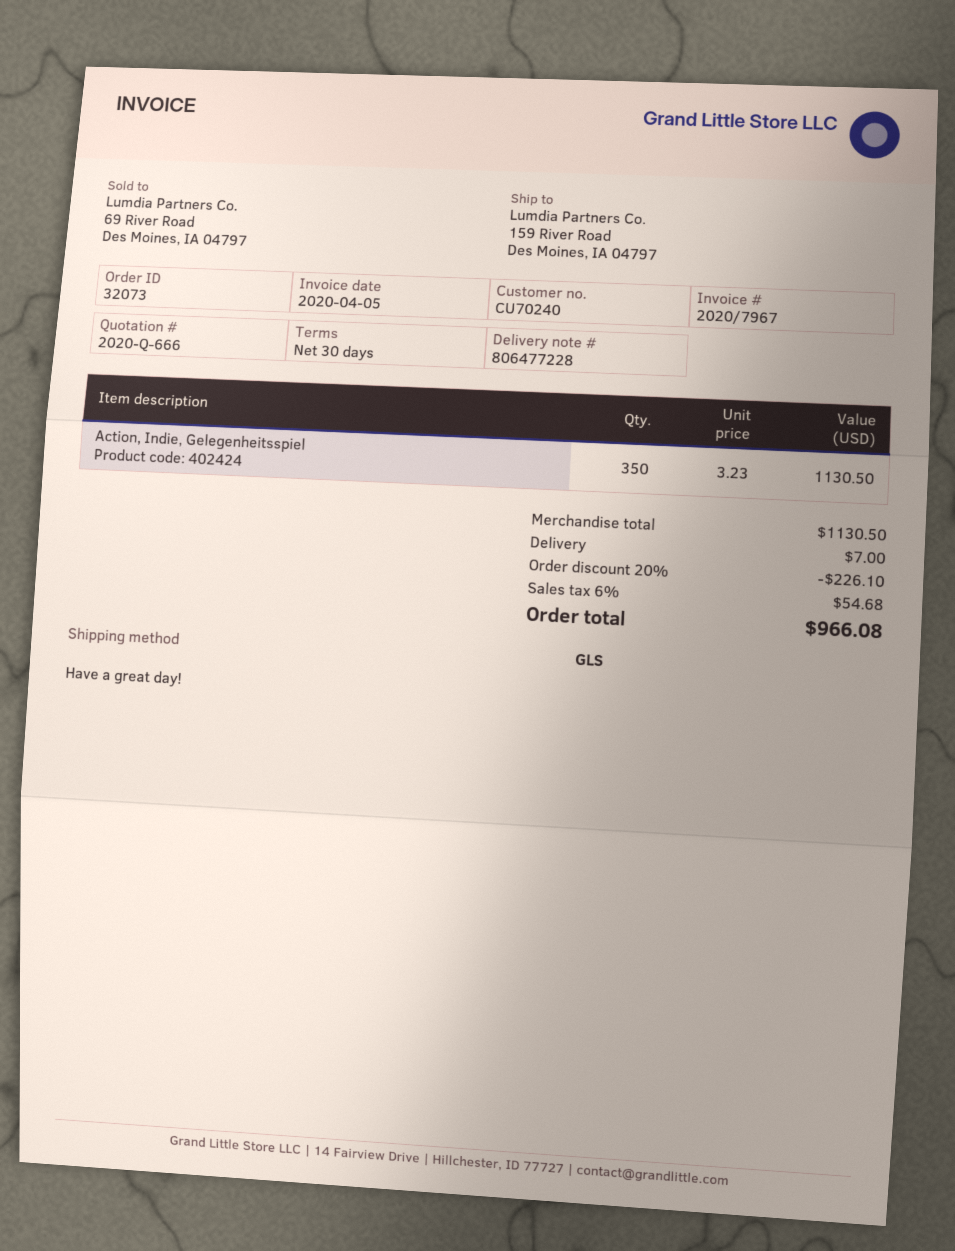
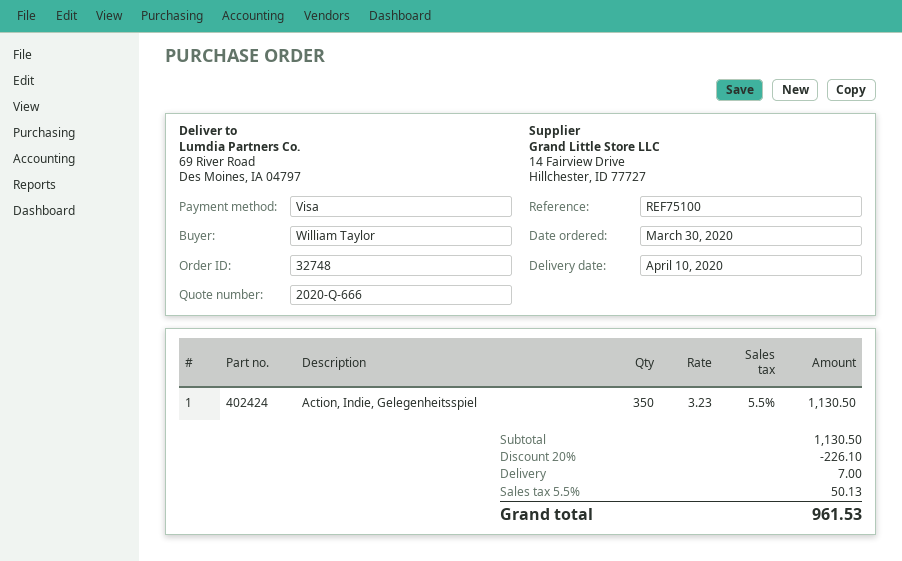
order number: 32073 -> 32748
ship to: 159 River Road, Des Moines, IA 04797 -> 69 River Road, Des Moines, IA 04797
tax: 6% = 54.68 -> 5.5% = 50.13
total: 966.08 -> 961.53

